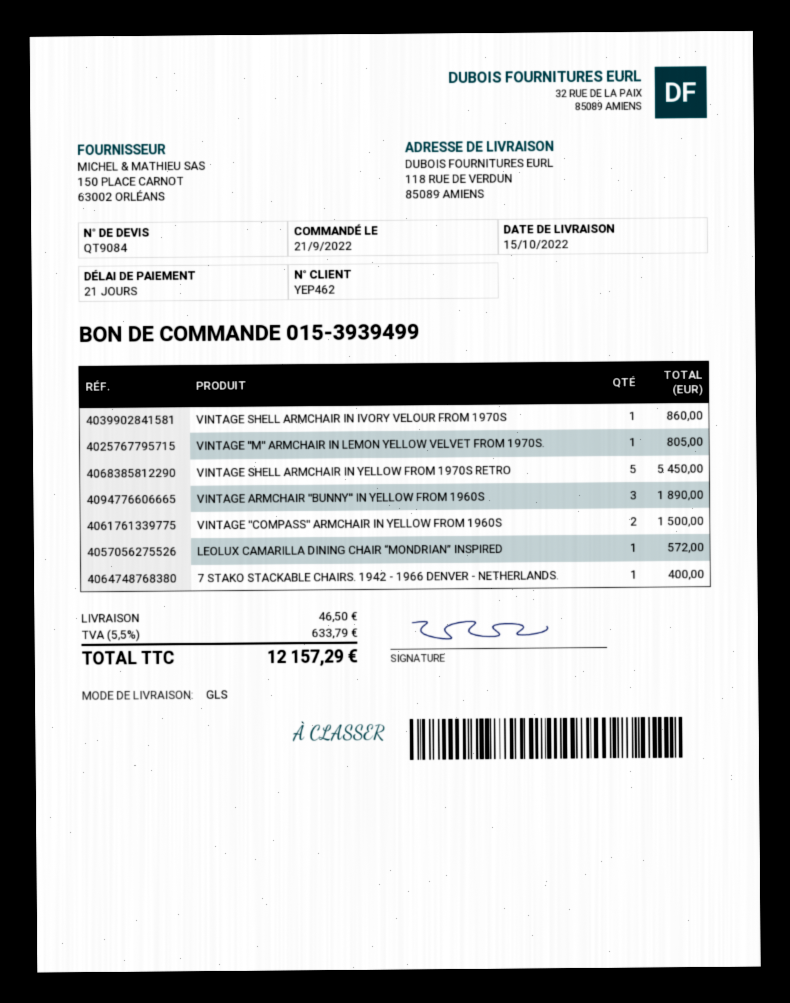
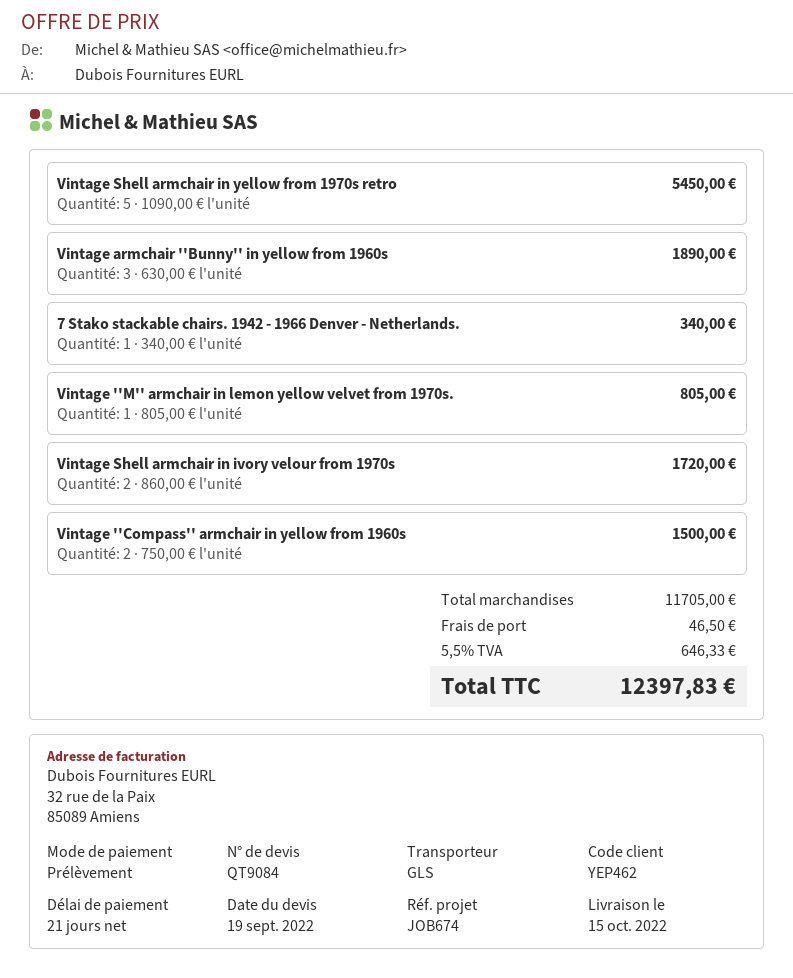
VINTAGE SHELL ARMCHAIR IN IVORY VELOUR FROM 1970S: 1 for 860.00 -> 2 for 1720.00
LEOLUX CAMARILLA DINING CHAIR “MONDRIAN” INSPIRED: 1 for 572.00 -> none
7 STAKO STACKABLE CHAIRS. 1942 - 1966 DENVER - NETHERLANDS.: 1 for 400.00 -> 1 for 340.00
tax: 5.5% = 633.79 -> 5.5% = 646.33
total: 12157.29 -> 12397.83

